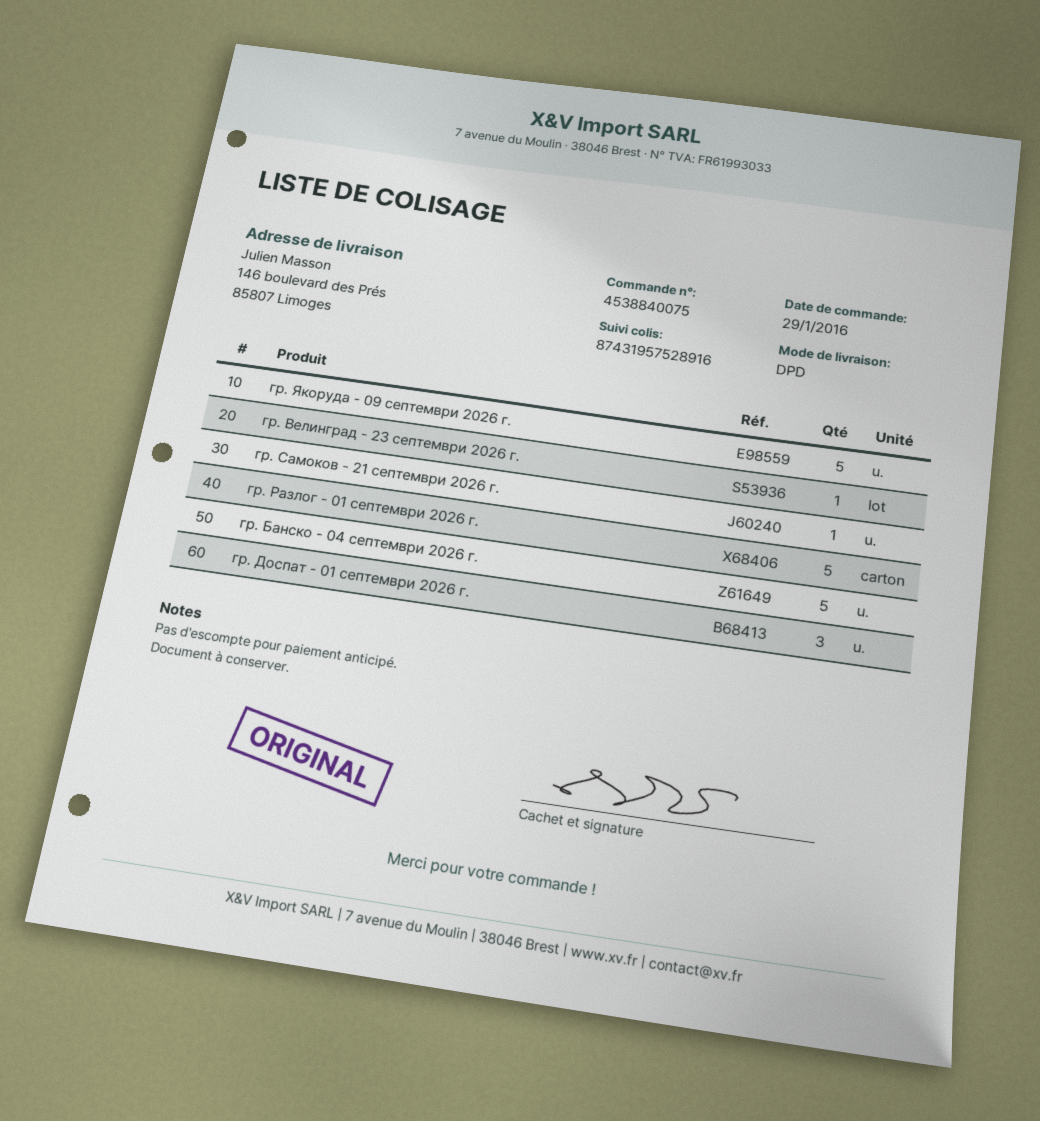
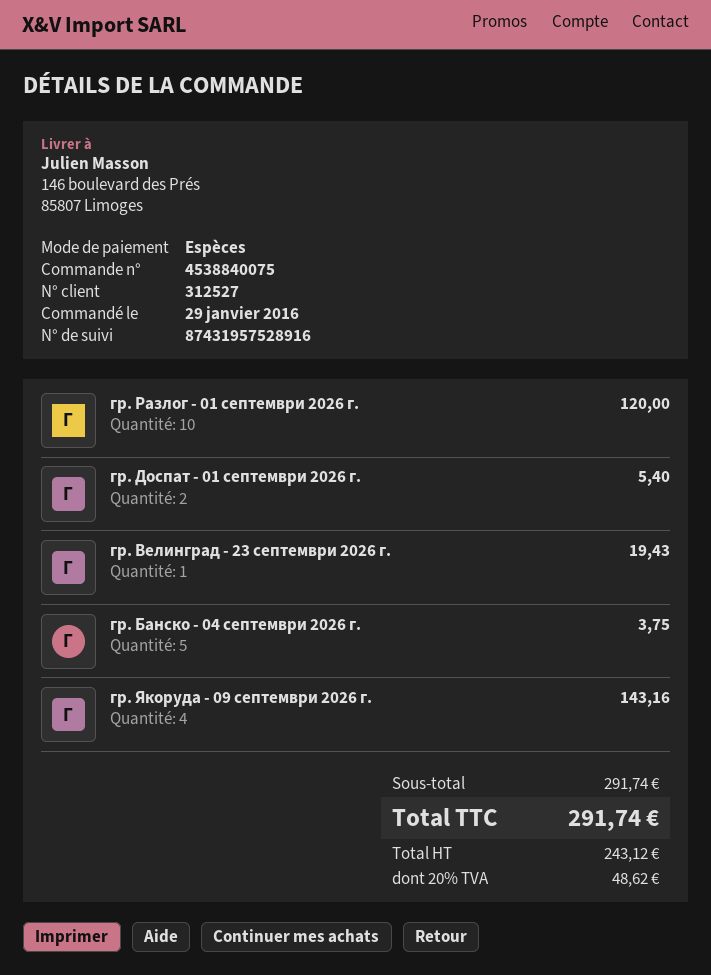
гр. Якоруда - 09 септември 2026 г.: 5 -> 4
гр. Самоков - 21 септември 2026 г.: 1 -> none
гр. Разлог - 01 септември 2026 г.: 5 -> 10
гр. Доспат - 01 септември 2026 г.: 3 -> 2

